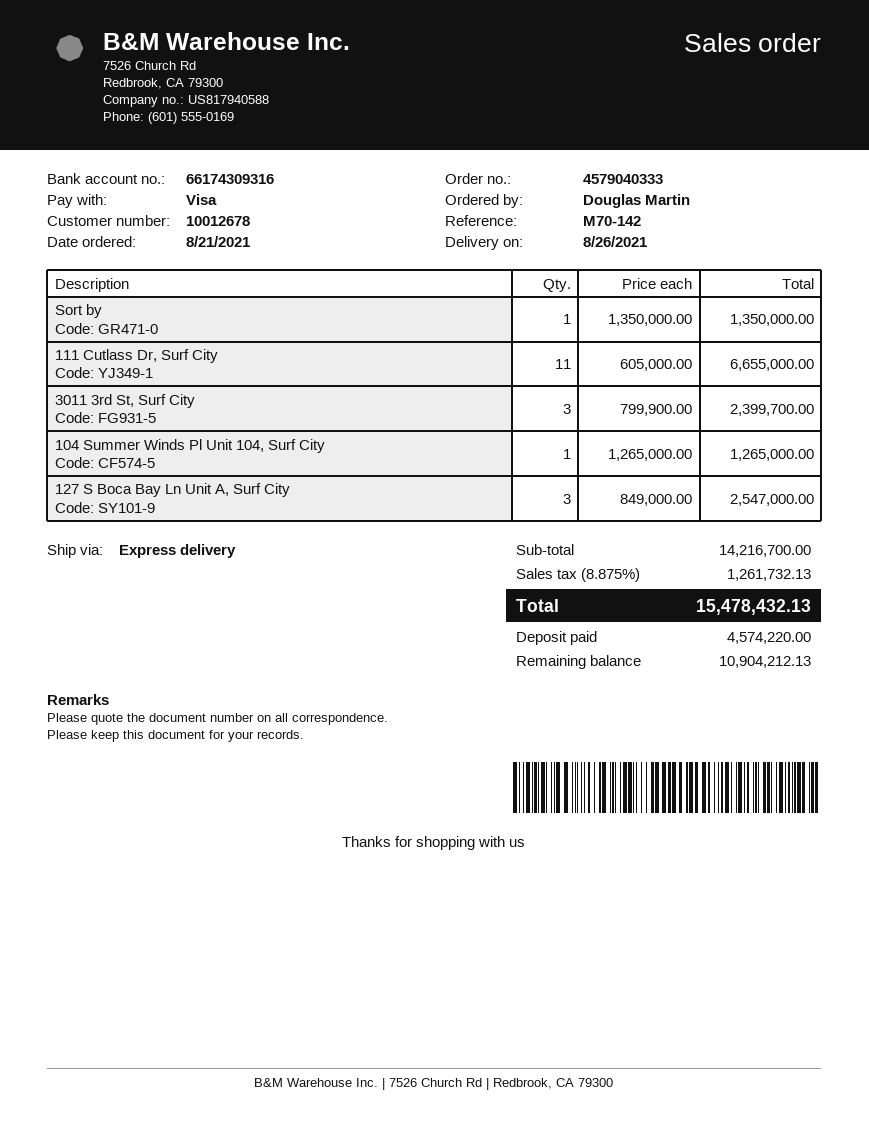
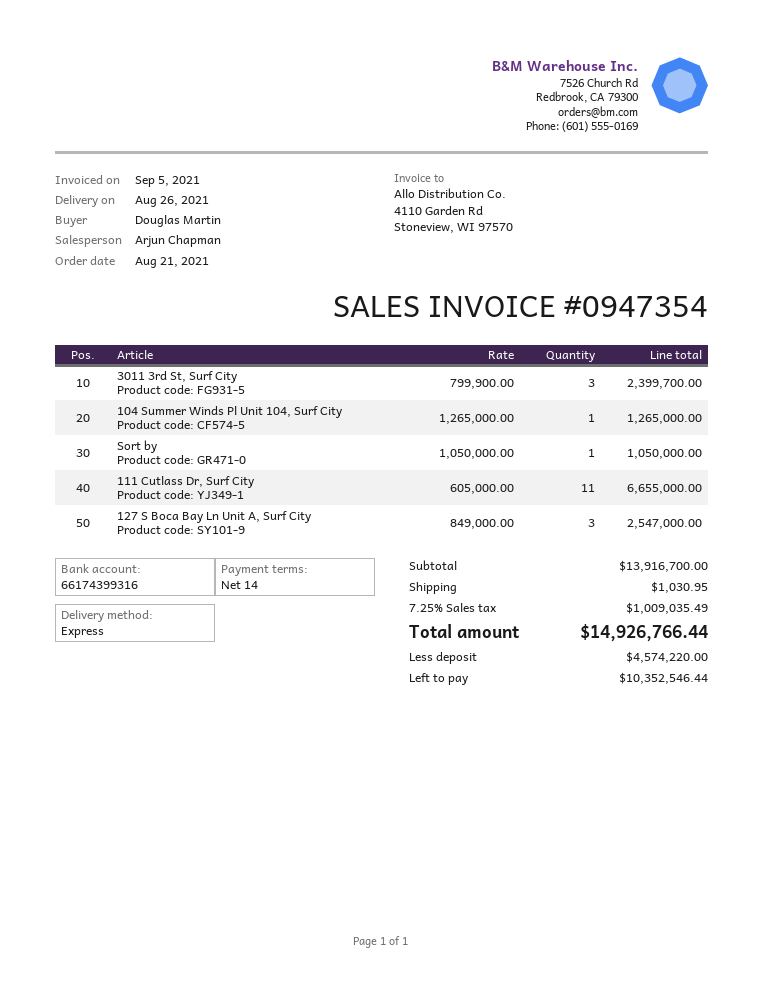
bank account: 66174309316 -> 66174399316
Sort by: 1 x 1350000.00 = 1350000.00 -> 1 x 1050000.00 = 1050000.00
subtotal: 14216700.00 -> 13916700.00
shipping: none -> 1030.95
tax: 8.875% = 1261732.13 -> 7.25% = 1009035.49
total: 15478432.13 -> 14926766.44
balance: 10904212.13 -> 10352546.44

